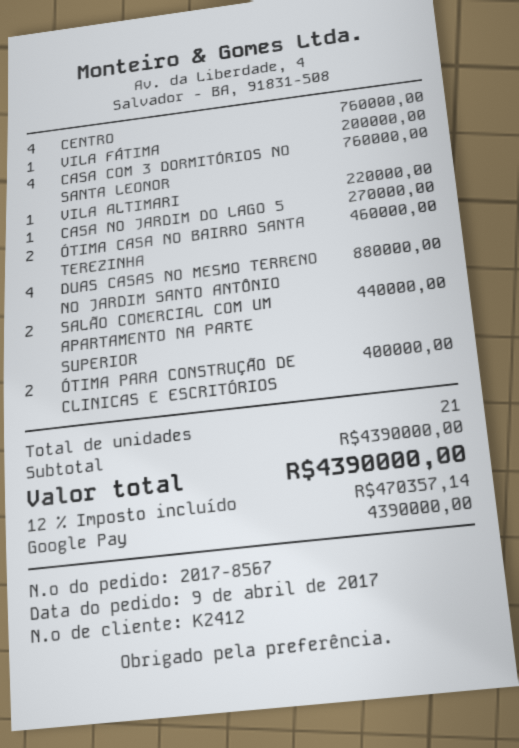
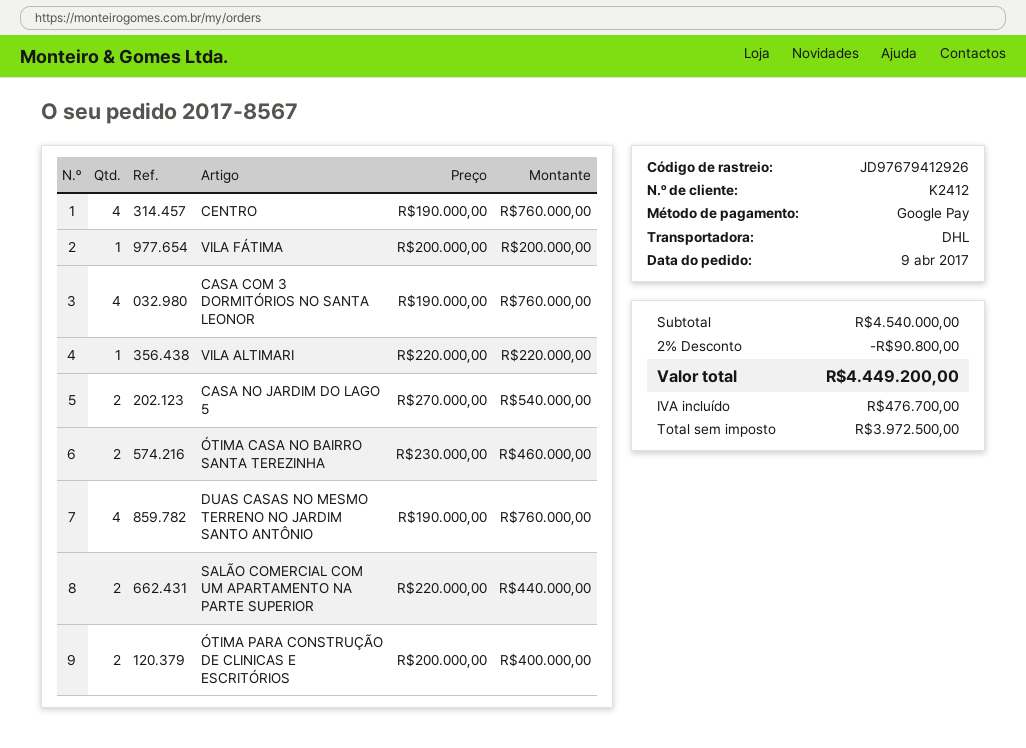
CASA NO JARDIM DO LAGO 5: 1 for 270000.00 -> 2 for 540000.00
DUAS CASAS NO MESMO TERRENO NO JARDIM SANTO ANTÔNIO: 4 for 880000.00 -> 4 for 760000.00
subtotal: 4390000.00 -> 4540000.00
discount: none -> 2% = 90800.00
tax: 470357.14 -> 476700.00
total: 4390000.00 -> 4449200.00

